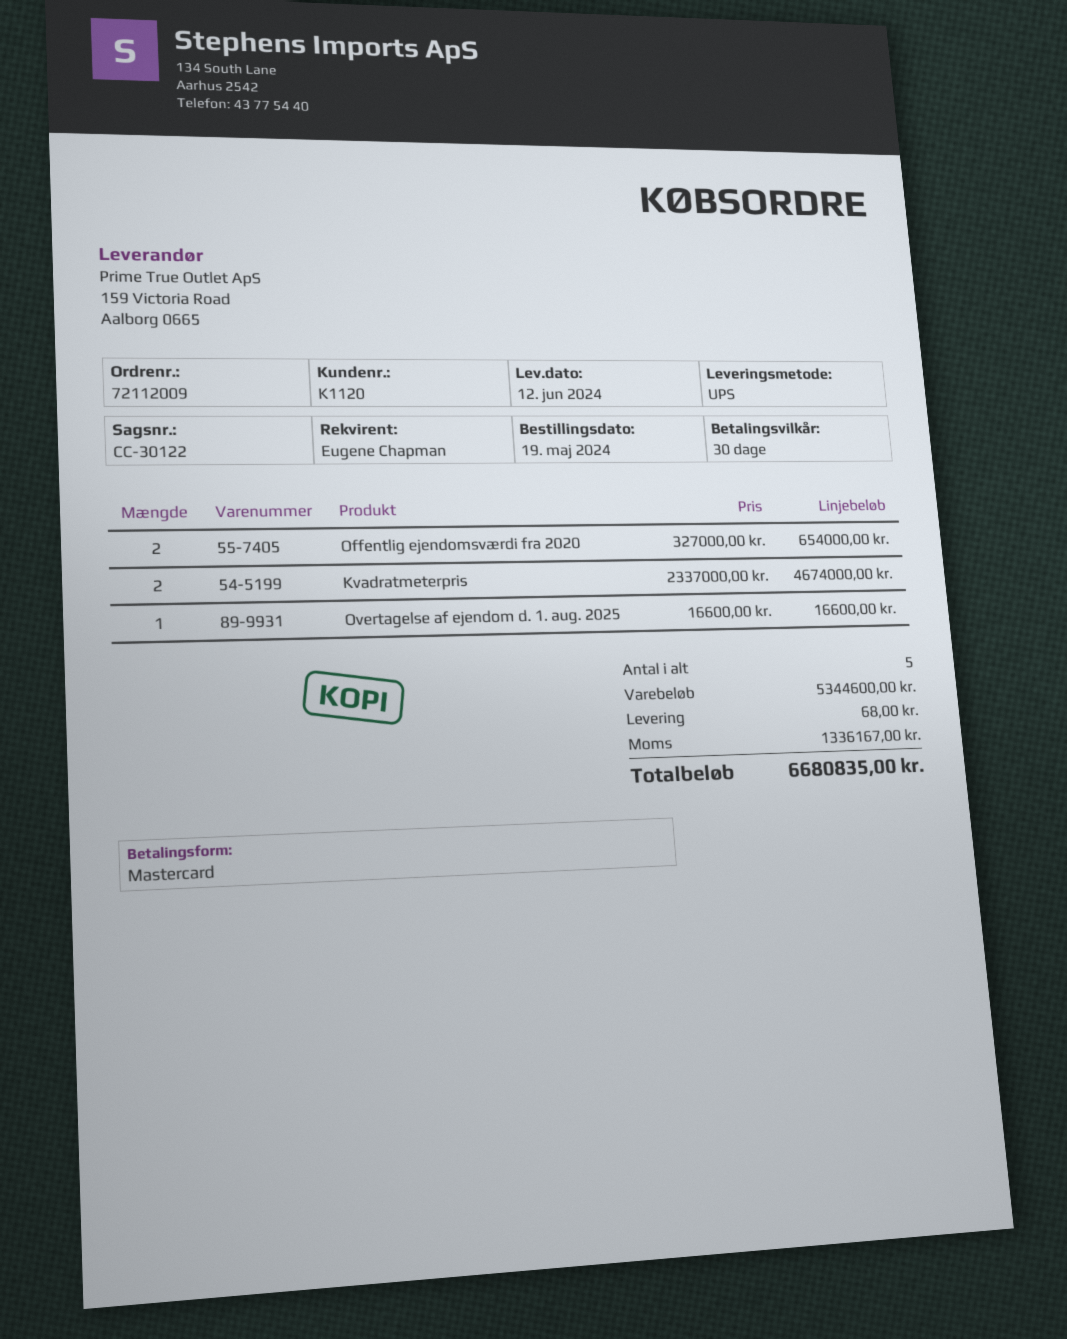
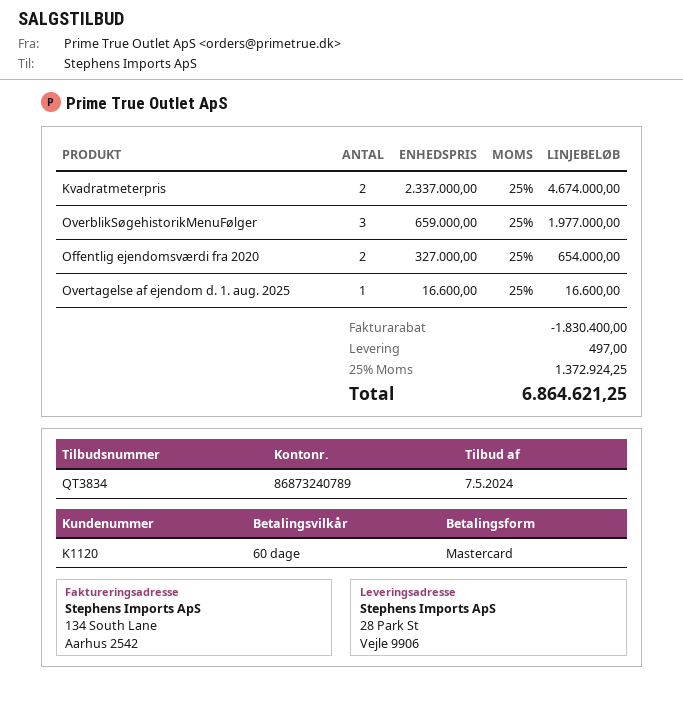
payment terms: 30 days -> 60 days
OverblikSøgehistorikMenuFølger: none -> 3 x 659000.00 = 1977000.00
discount: none -> 1830400.00
shipping: 68.00 -> 497.00
tax: 1336167.00 -> 1372924.25
total: 6680835.00 -> 6864621.25

